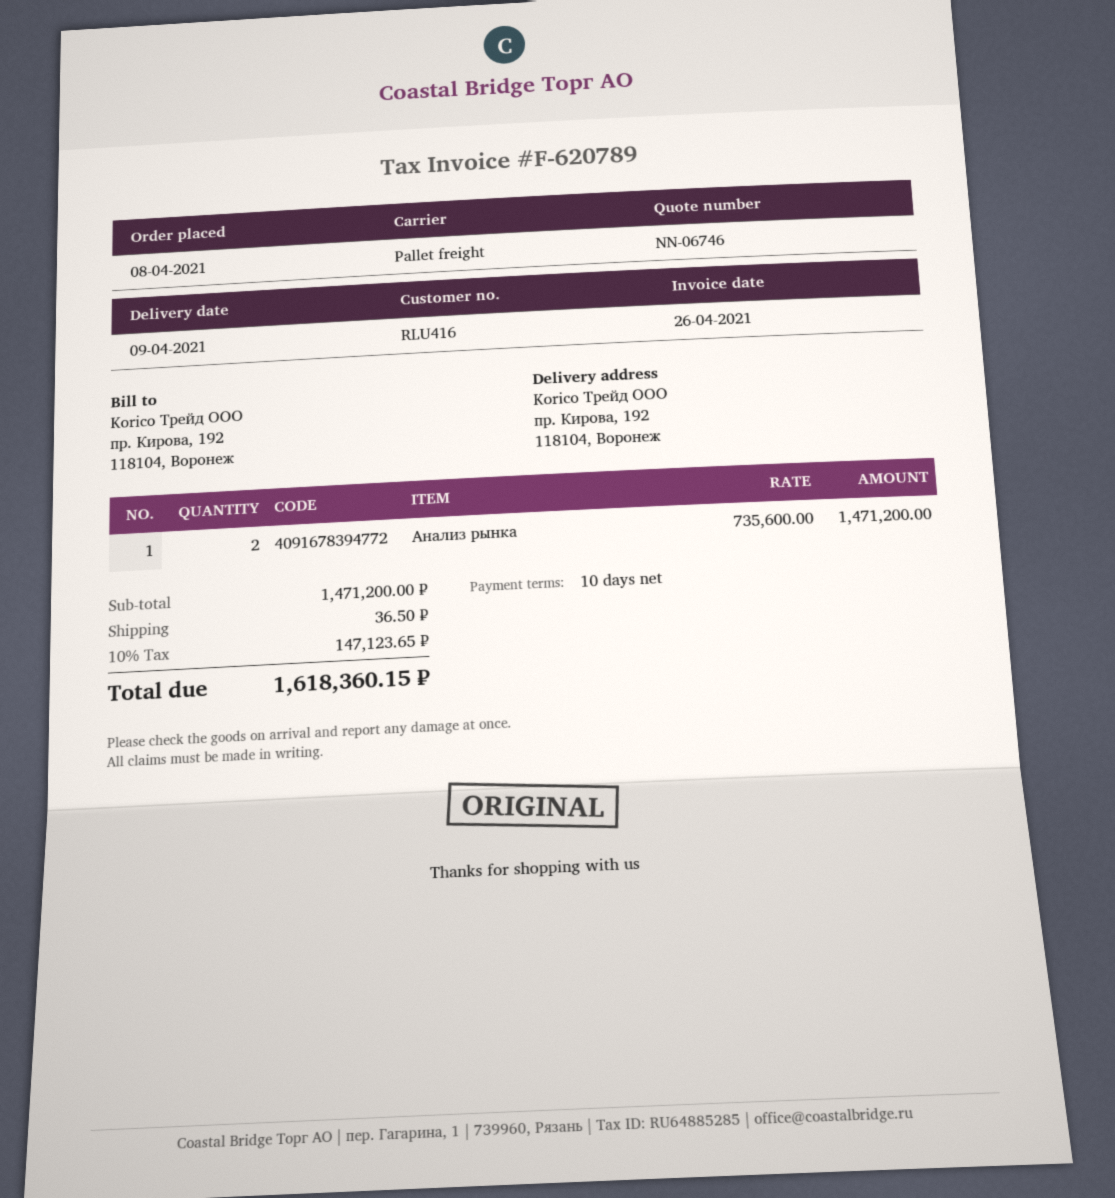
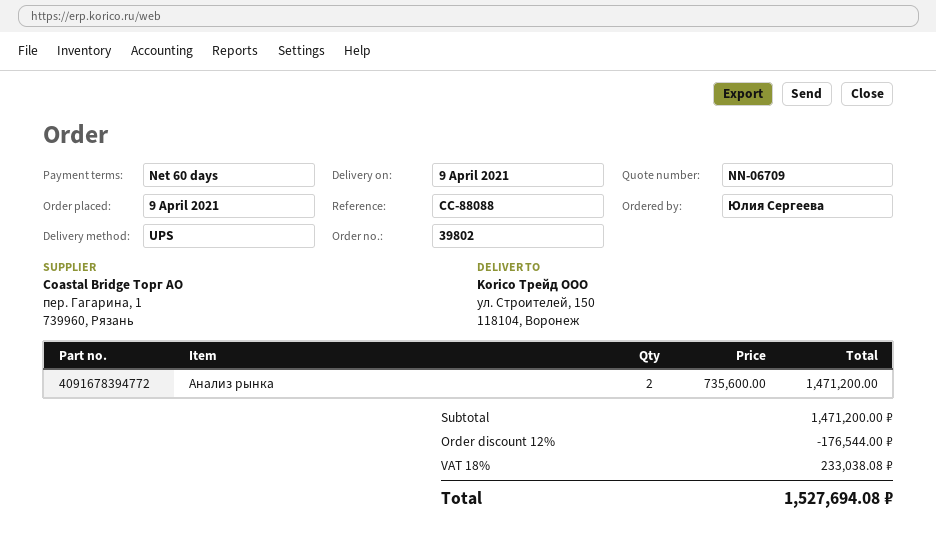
quote number: NN-06746 -> NN-06709
order date: 2021-04-08 -> 2021-04-09
payment terms: 10 days -> 60 days
shipping method: pallet freight -> UPS
ship to: пр. Кирова, 192, 118104, Воронеж -> ул. Строителей, 150, 118104, Воронеж
discount: none -> 12% = 176544.00
shipping: 36.50 -> none
tax: 10% = 147123.65 -> 18% = 233038.08
total: 1618360.15 -> 1527694.08

